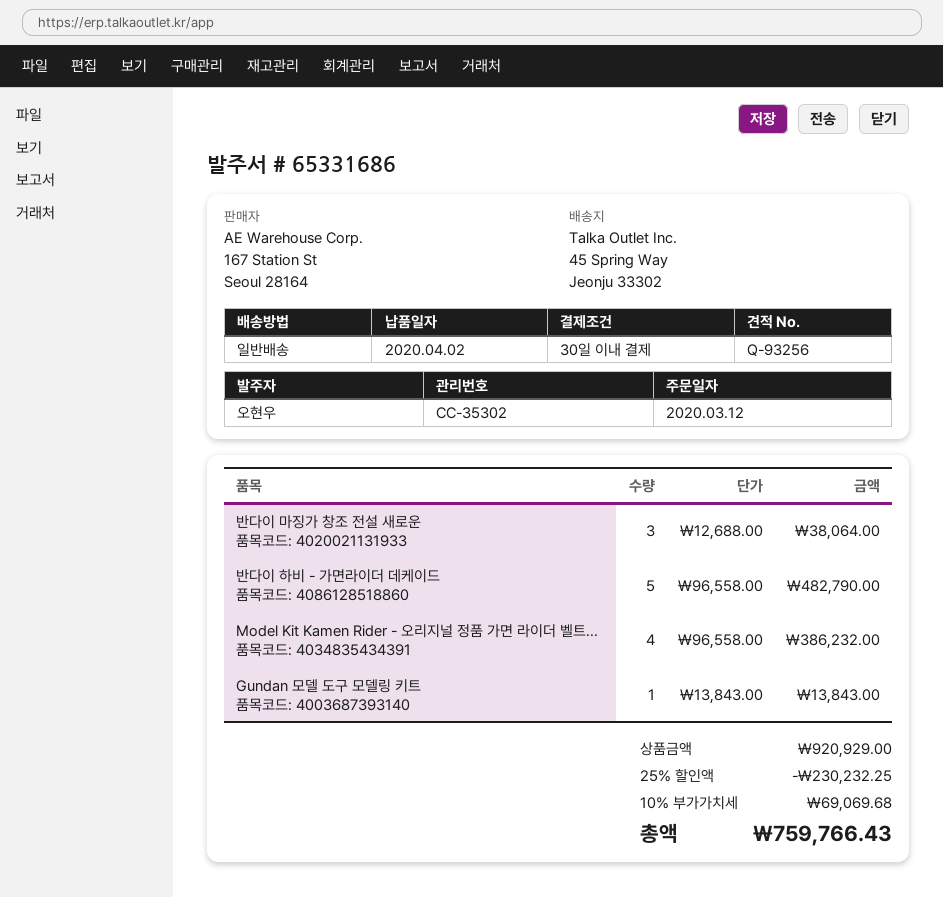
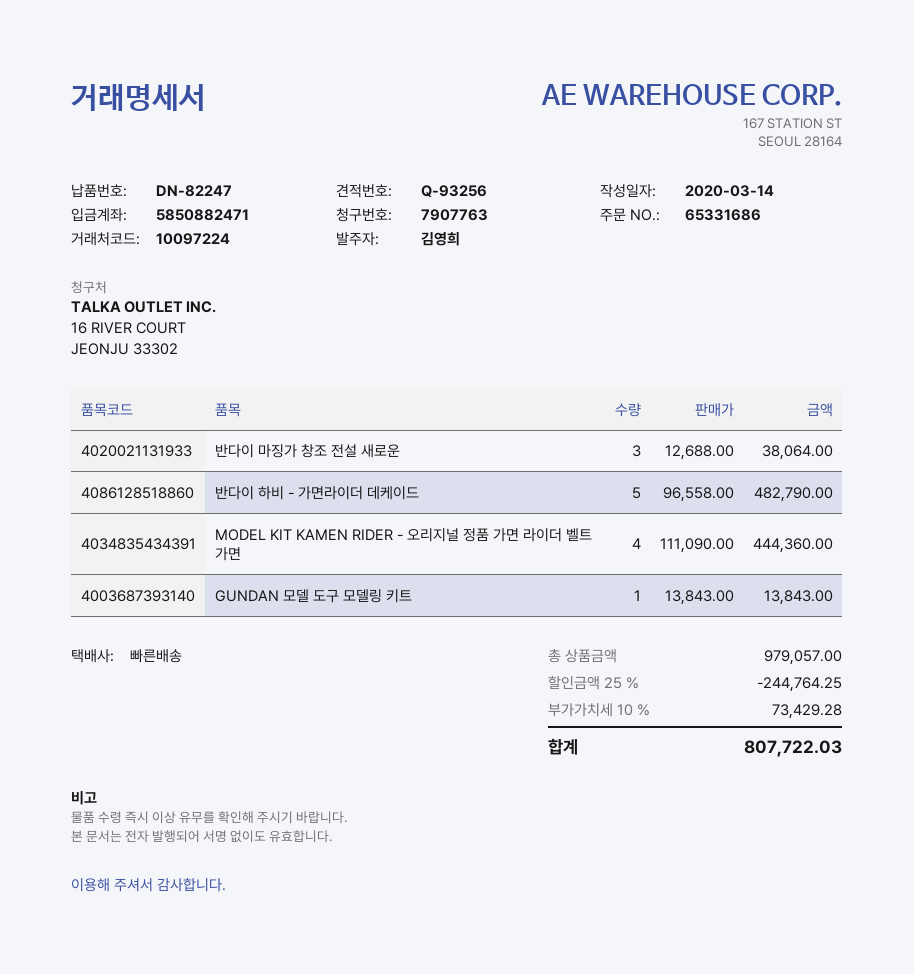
ordered by: 오현우 -> 김영희
shipping method: standard -> express
Model Kit Kamen Rider - 오리지널 정품 가면 라이더 벨트...: 4 x 96558.00 = 386232.00 -> 4 x 111090.00 = 444360.00
subtotal: 920929.00 -> 979057.00
discount: 25% = 230232.25 -> 25% = 244764.25
tax: 10% = 69069.68 -> 10% = 73429.28
total: 759766.43 -> 807722.03

